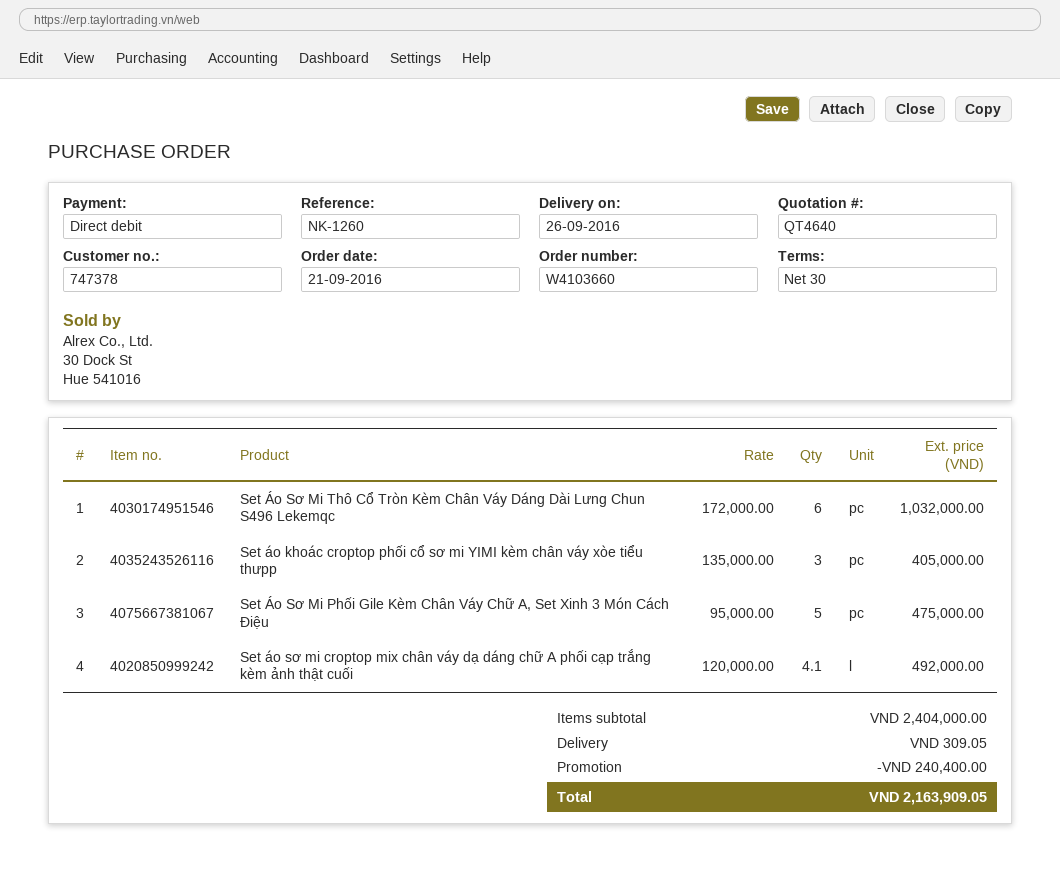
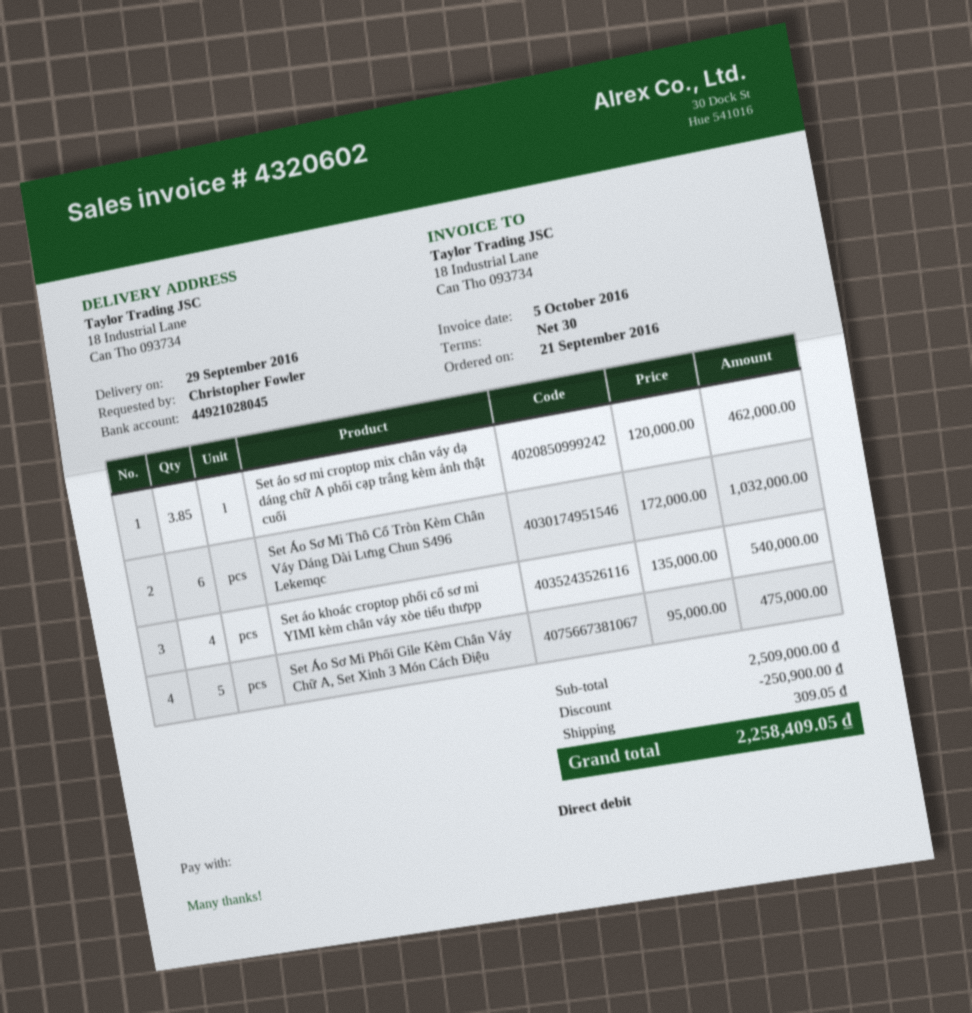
delivery date: 2016-09-26 -> 2016-09-29
Set áo khoác croptop phối cổ sơ mi YIMI kèm chân váy xòe tiểu thưpp: 3 x 135000.00 = 405000.00 -> 4 x 135000.00 = 540000.00
Set áo sơ mi croptop mix chân váy dạ dáng chữ A phối cạp trắng kèm ảnh thật cuối: 4.1 x 120000.00 = 492000.00 -> 3.85 x 120000.00 = 462000.00
subtotal: 2404000.00 -> 2509000.00
discount: 240400.00 -> 250900.00
total: 2163909.05 -> 2258409.05

